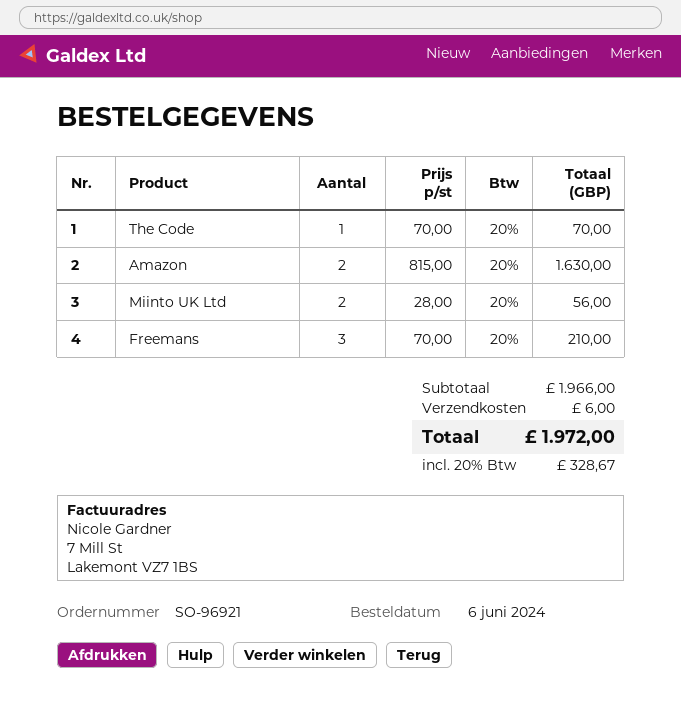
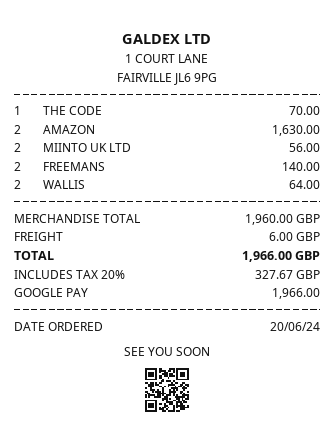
order date: 2024-06-06 -> 2024-06-20
Freemans: 3 for 210.00 -> 2 for 140.00
WALLIS: none -> 2 for 64.00
subtotal: 1966.00 -> 1960.00
tax: 20% = 328.67 -> 20% = 327.67
total: 1972.00 -> 1966.00

